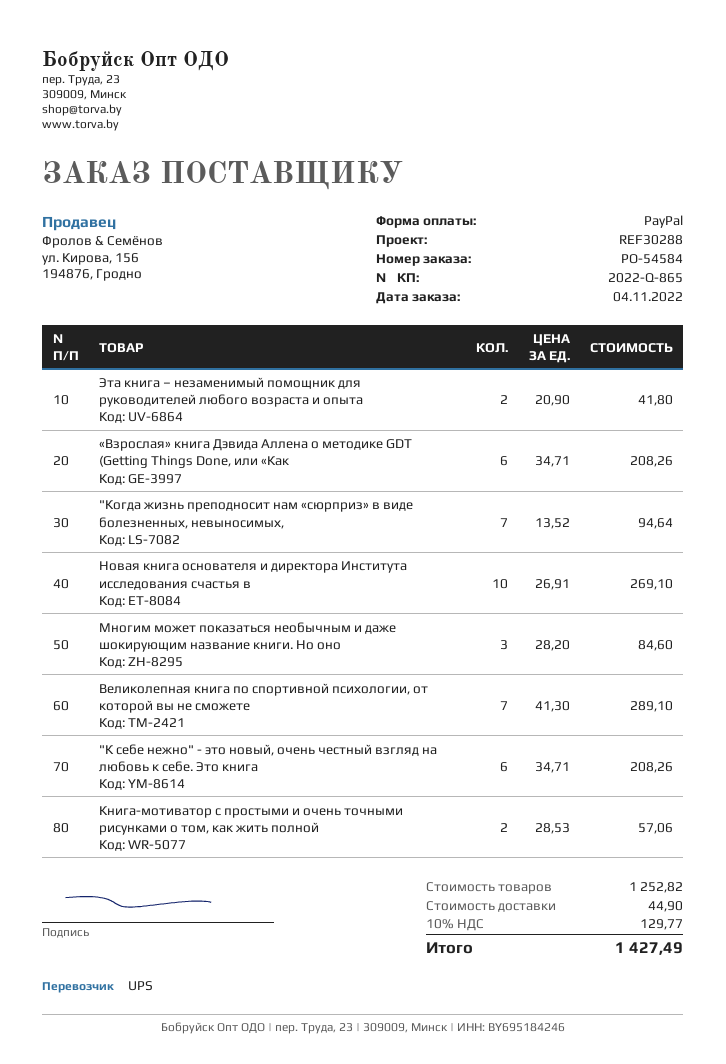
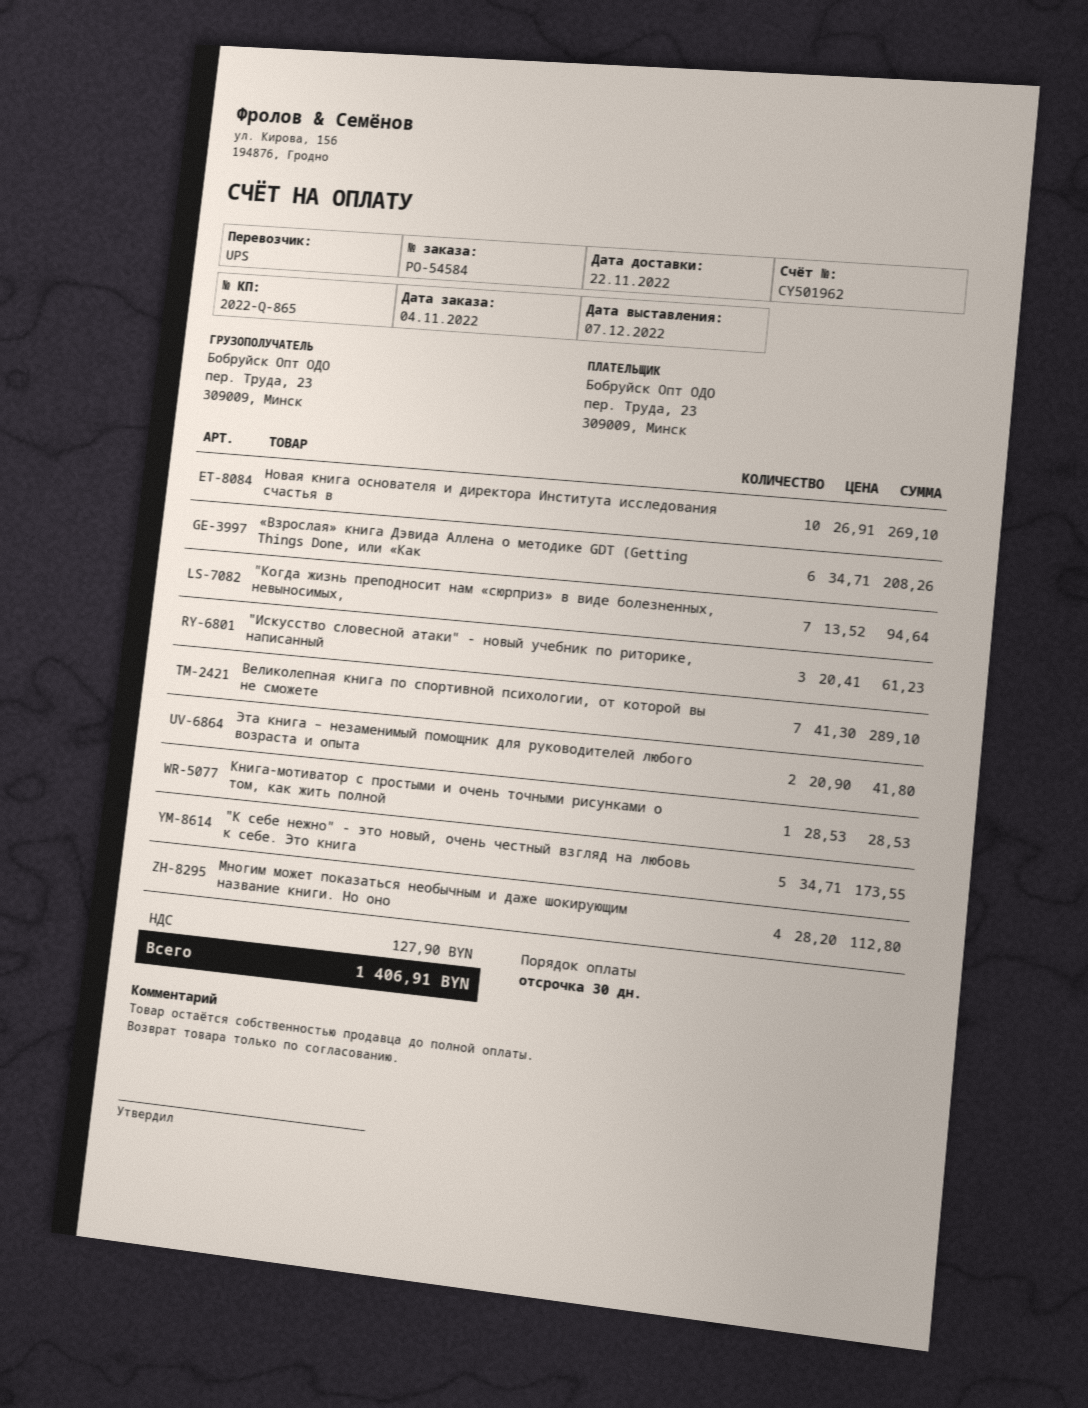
Многим может показаться необычным и даже шокирующим название книги. Но оно: 3 x 28.20 = 84.60 -> 4 x 28.20 = 112.80
"К себе нежно" - это новый, очень честный взгляд на любовь к себе. Это книга: 6 x 34.71 = 208.26 -> 5 x 34.71 = 173.55
Книга-мотиватор с простыми и очень точными рисунками о том, как жить полной: 2 x 28.53 = 57.06 -> 1 x 28.53 = 28.53
"Искусство словесной атаки" - новый учебник по риторике, написанный: none -> 3 x 20.41 = 61.23
shipping: 44.90 -> none
tax: 129.77 -> 127.90
total: 1427.49 -> 1406.91

